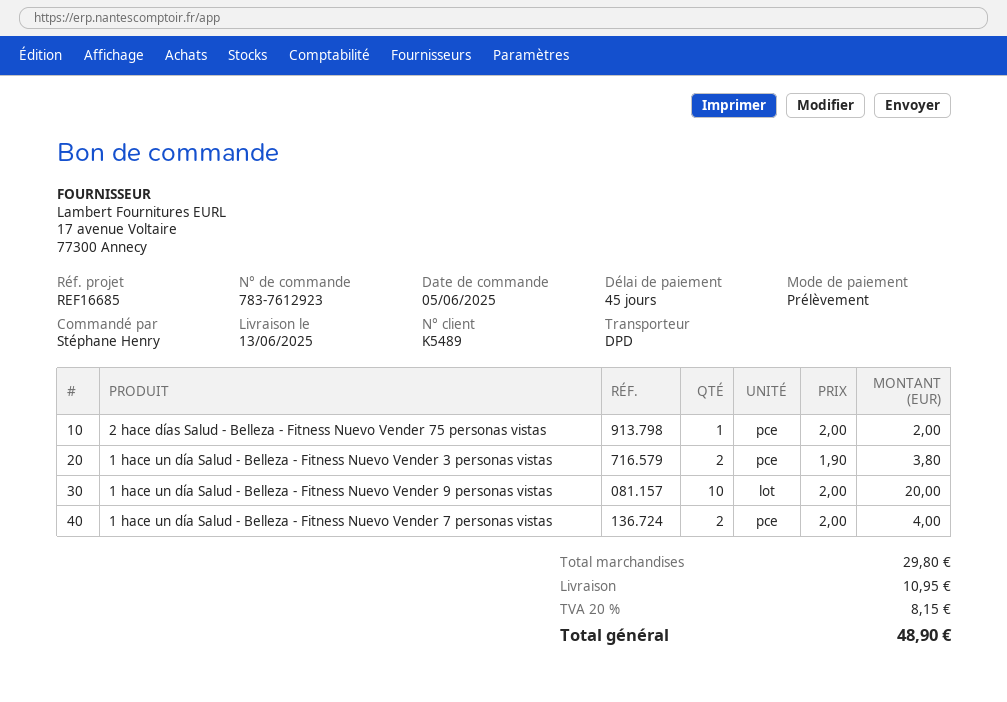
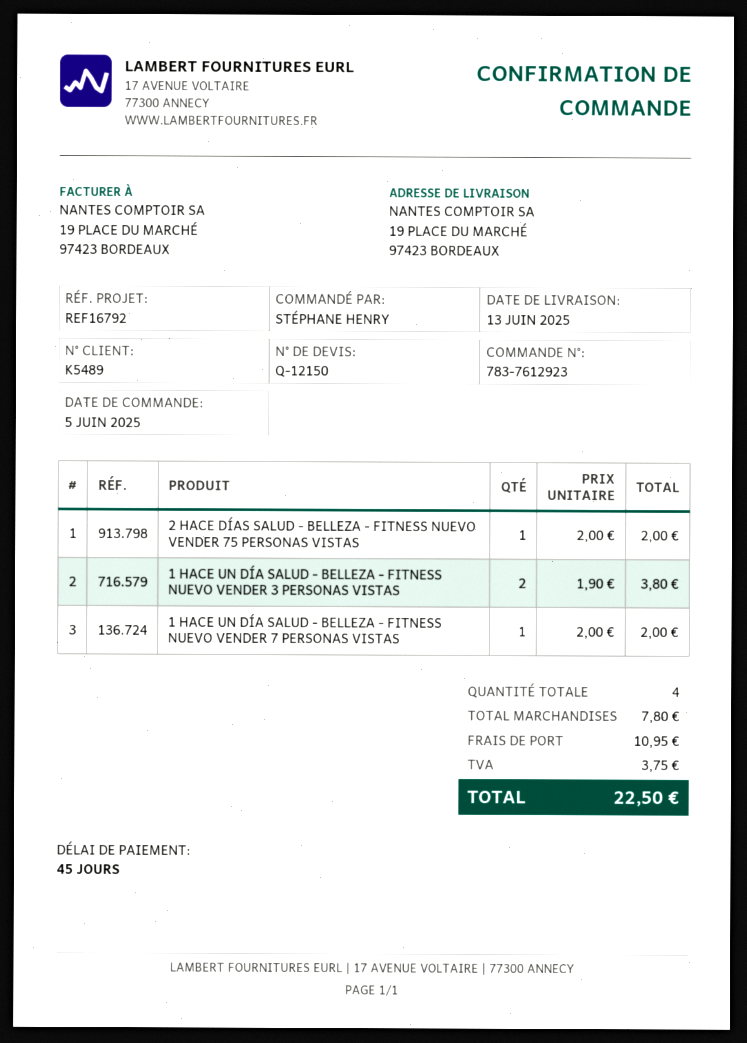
reference: REF16685 -> REF16792
1 hace un día Salud - Belleza - Fitness Nuevo Vender 9 personas vistas: 10 x 2.00 = 20.00 -> none
1 hace un día Salud - Belleza - Fitness Nuevo Vender 7 personas vistas: 2 x 2.00 = 4.00 -> 1 x 2.00 = 2.00
subtotal: 29.80 -> 7.80
tax: 8.15 -> 3.75
total: 48.90 -> 22.50

